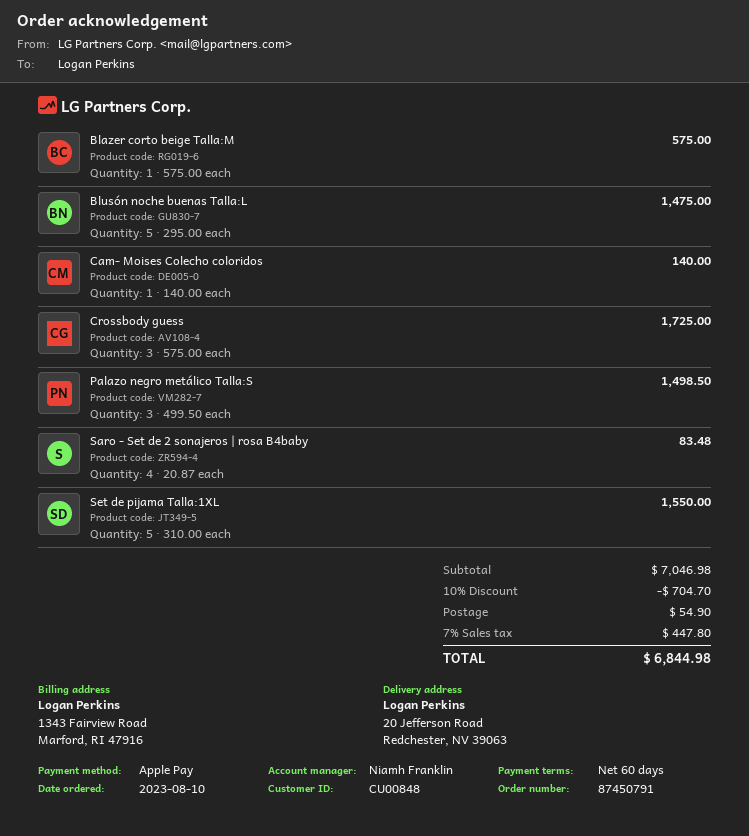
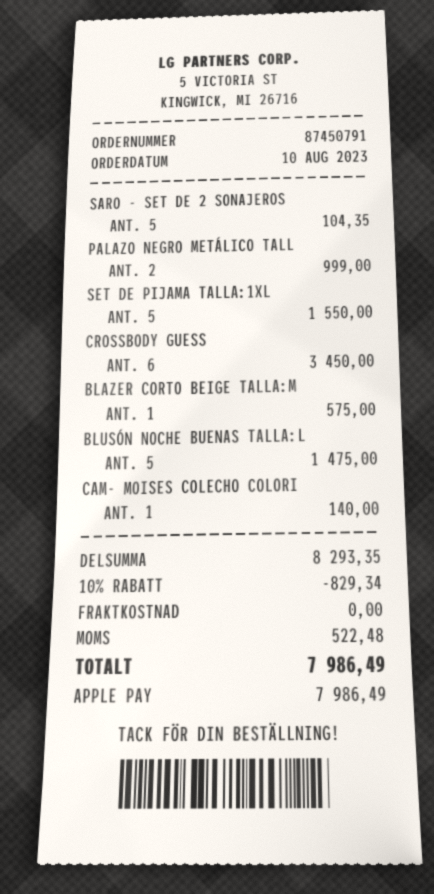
Crossbody guess: 3 for 1725.00 -> 6 for 3450.00
Palazo negro metálico Talla:S: 3 for 1498.50 -> 2 for 999.00
Saro - Set de 2 sonajeros | rosa B4baby: 4 for 83.48 -> 5 for 104.35
subtotal: 7046.98 -> 8293.35
discount: 10% = 704.70 -> 10% = 829.34
shipping: 54.90 -> 0.00
tax: 447.80 -> 522.48
total: 6844.98 -> 7986.49

